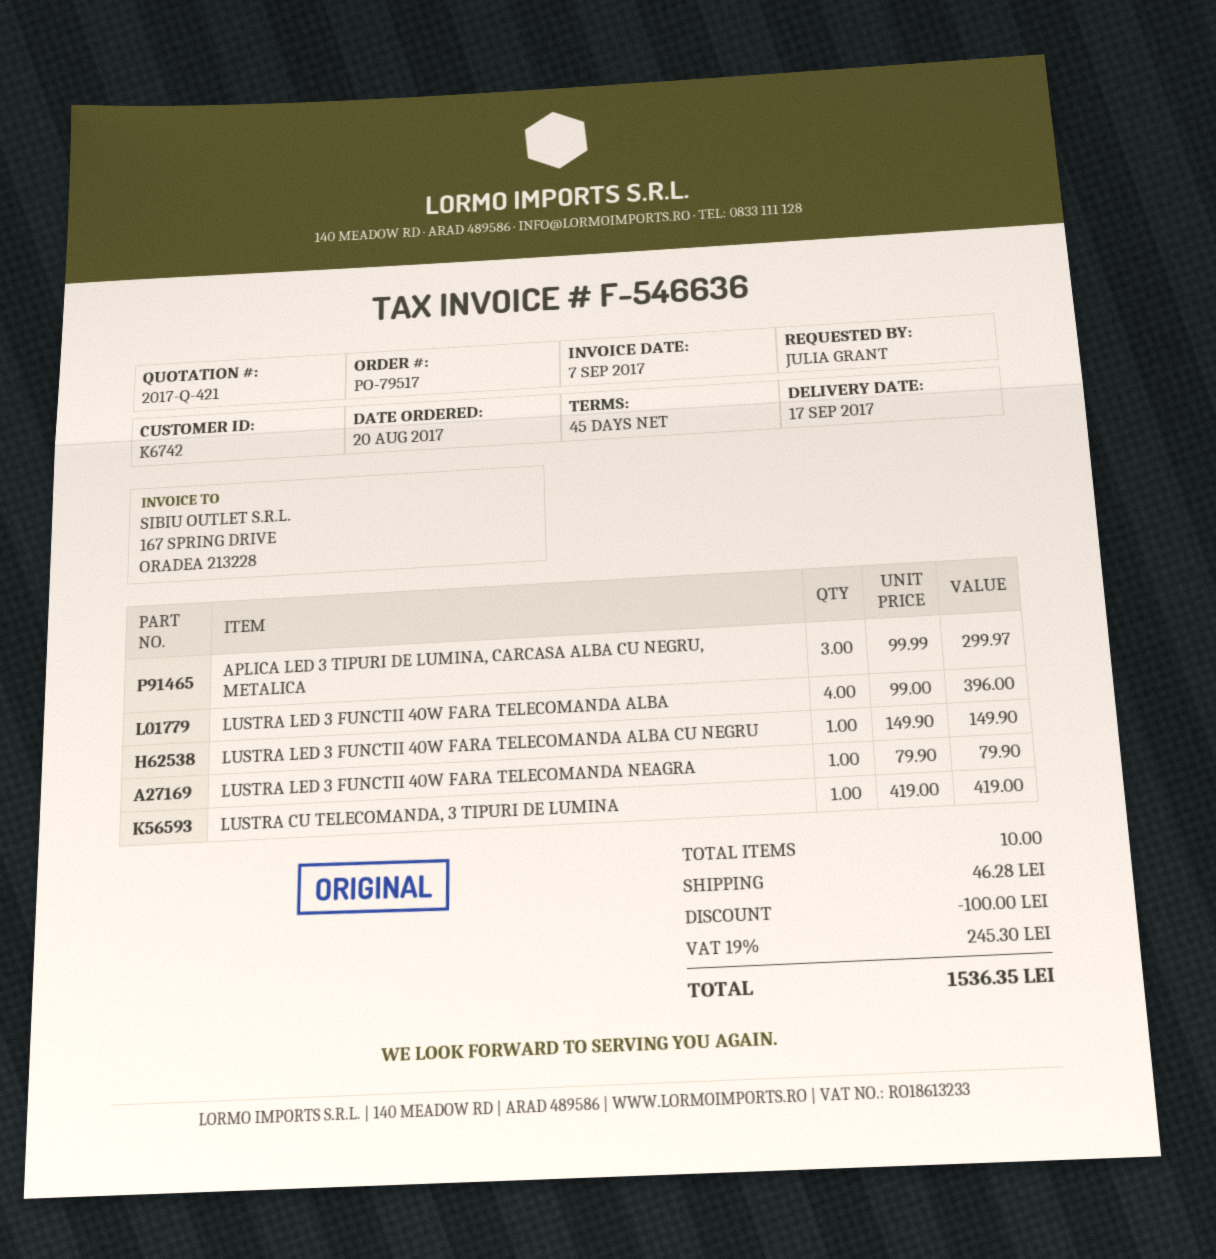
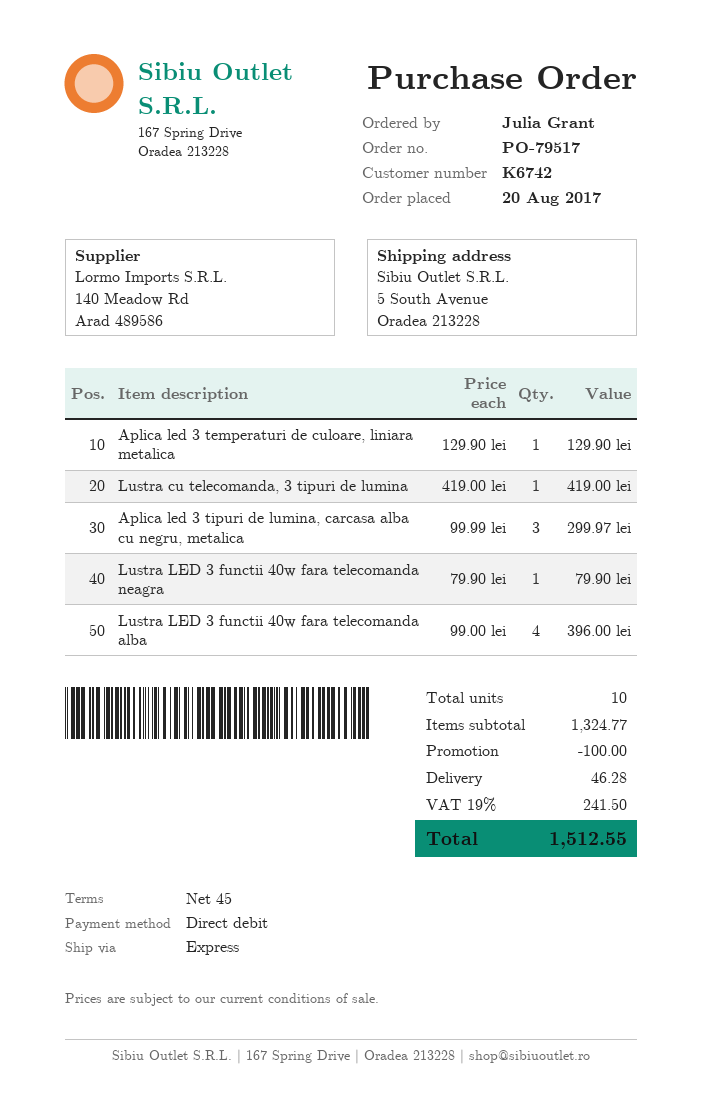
LUSTRA LED 3 FUNCTII 40W FARA TELECOMANDA ALBA CU NEGRU: 1 x 149.90 = 149.90 -> none
Aplica led 3 temperaturi de culoare, liniara metalica: none -> 1 x 129.90 = 129.90
tax: 19% = 245.30 -> 19% = 241.50
total: 1536.35 -> 1512.55

